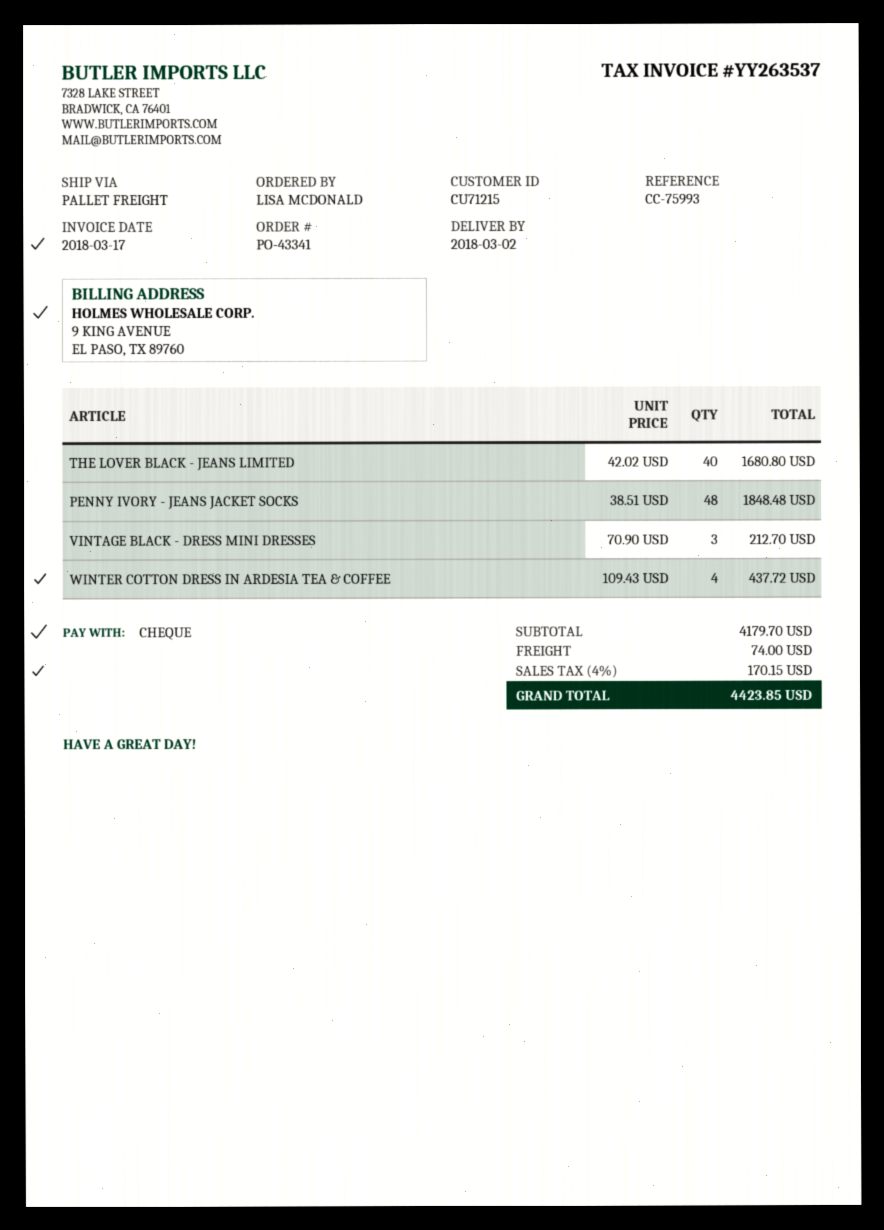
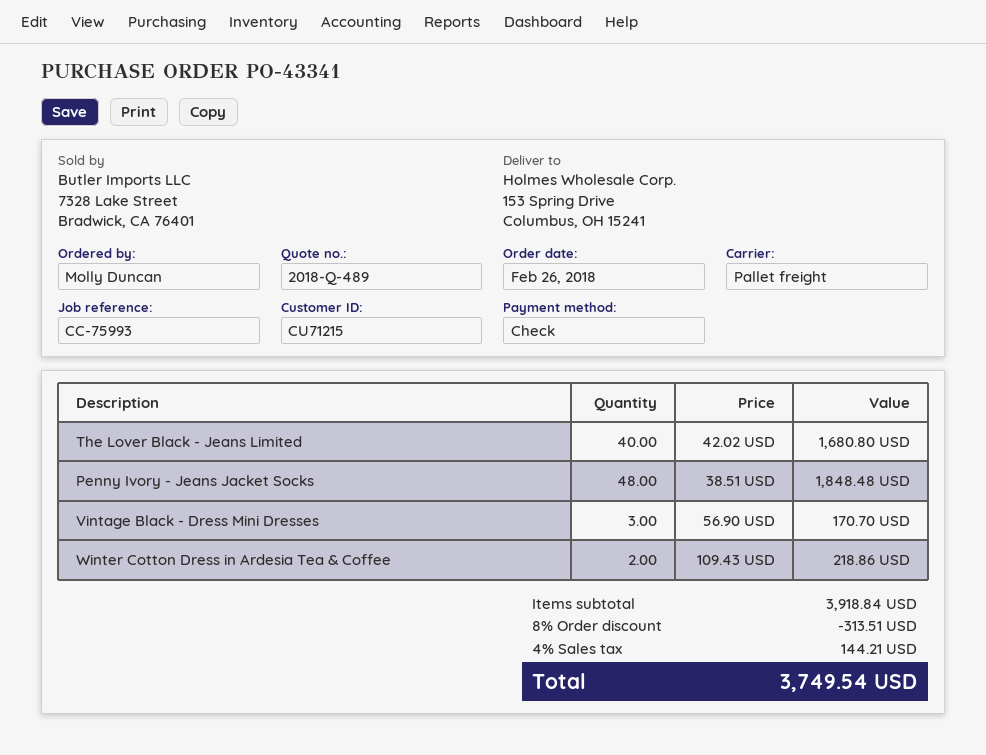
ordered by: LISA MCDONALD -> Molly Duncan
VINTAGE BLACK - DRESS MINI DRESSES: 3 x 70.90 = 212.70 -> 3 x 56.90 = 170.70
WINTER COTTON DRESS IN ARDESIA TEA & COFFEE: 4 x 109.43 = 437.72 -> 2 x 109.43 = 218.86
subtotal: 4179.70 -> 3918.84
discount: none -> 8% = 313.51
shipping: 74.00 -> none
tax: 4% = 170.15 -> 4% = 144.21
total: 4423.85 -> 3749.54

